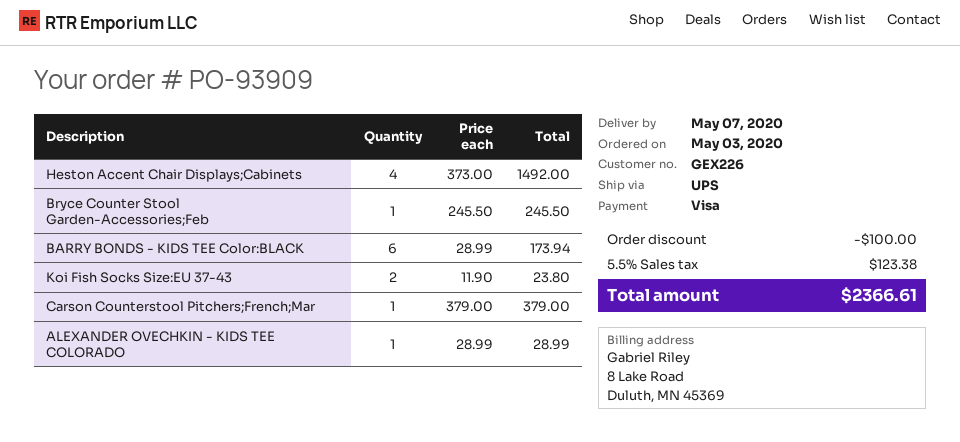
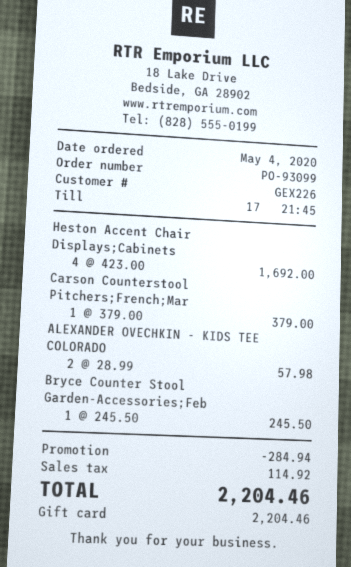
order number: PO-93909 -> PO-93099
order date: 2020-05-03 -> 2020-05-04
payment method: Visa -> gift card
Heston Accent Chair Displays;Cabinets: 4 x 373.00 = 1492.00 -> 4 x 423.00 = 1692.00
BARRY BONDS - KIDS TEE Color:BLACK: 6 x 28.99 = 173.94 -> none
Koi Fish Socks Size:EU 37-43: 2 x 11.90 = 23.80 -> none
ALEXANDER OVECHKIN - KIDS TEE COLORADO: 1 x 28.99 = 28.99 -> 2 x 28.99 = 57.98
discount: 100.00 -> 284.94
tax: 123.38 -> 114.92
total: 2366.61 -> 2204.46

